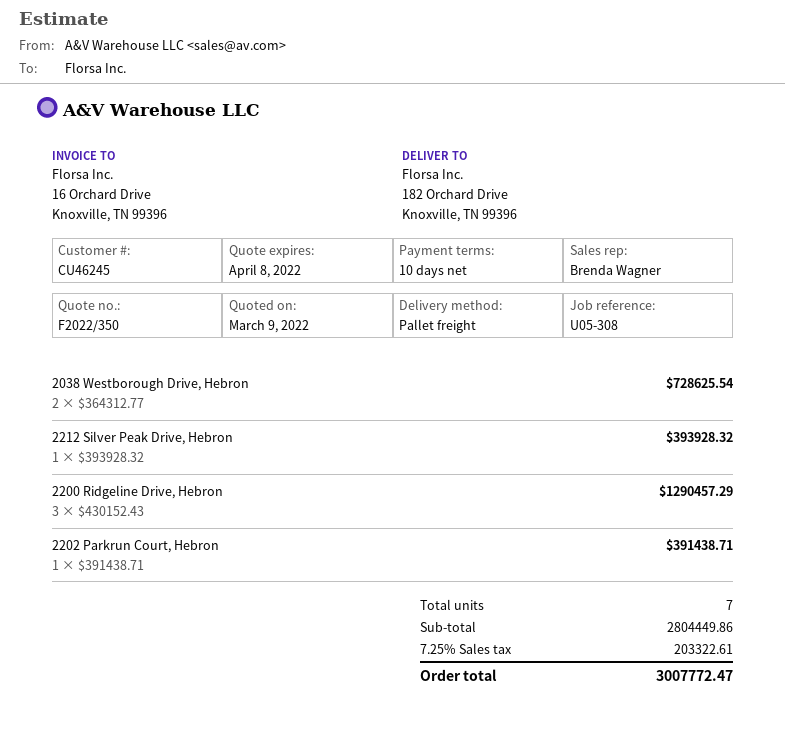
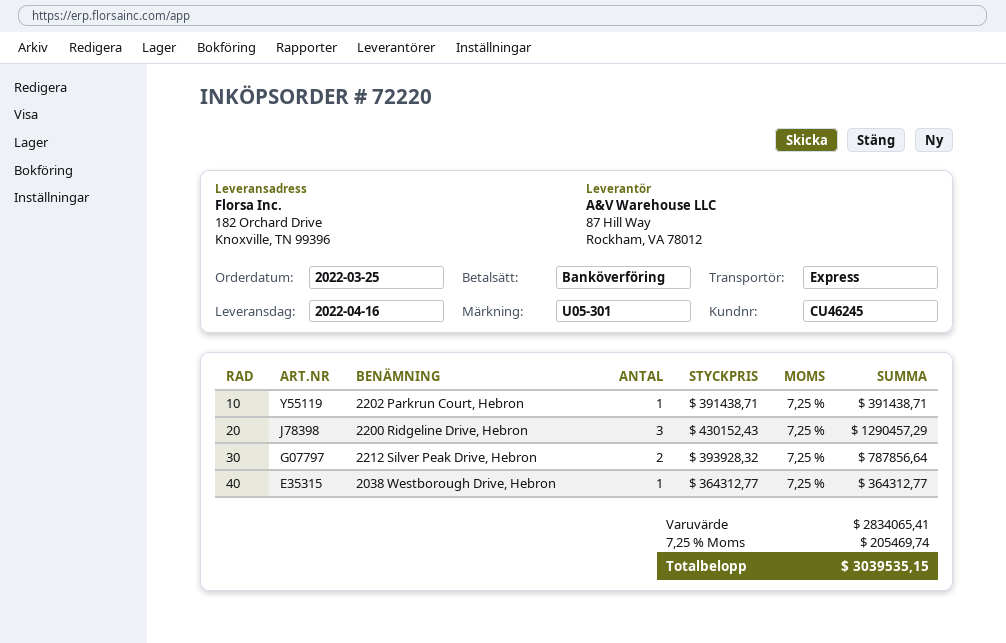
reference: U05-308 -> U05-301
shipping method: pallet freight -> express
2038 Westborough Drive, Hebron: 2 x 364312.77 = 728625.54 -> 1 x 364312.77 = 364312.77
2212 Silver Peak Drive, Hebron: 1 x 393928.32 = 393928.32 -> 2 x 393928.32 = 787856.64
subtotal: 2804449.86 -> 2834065.41
tax: 7.25% = 203322.61 -> 7.25% = 205469.74
total: 3007772.47 -> 3039535.15

